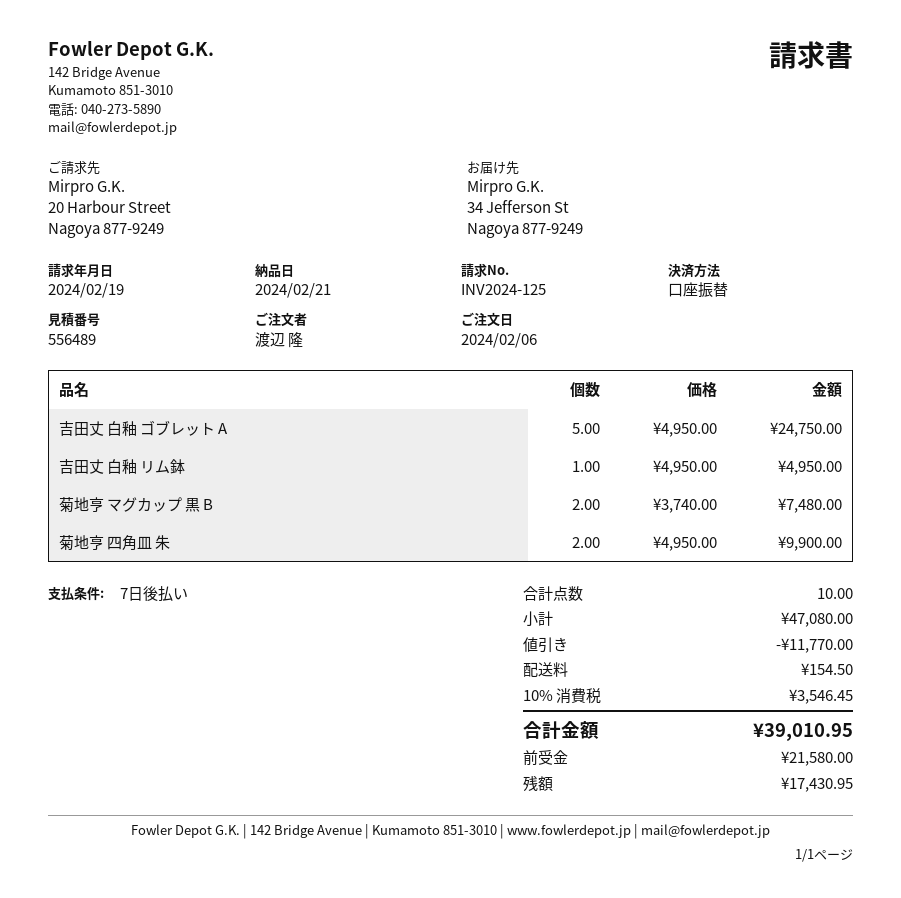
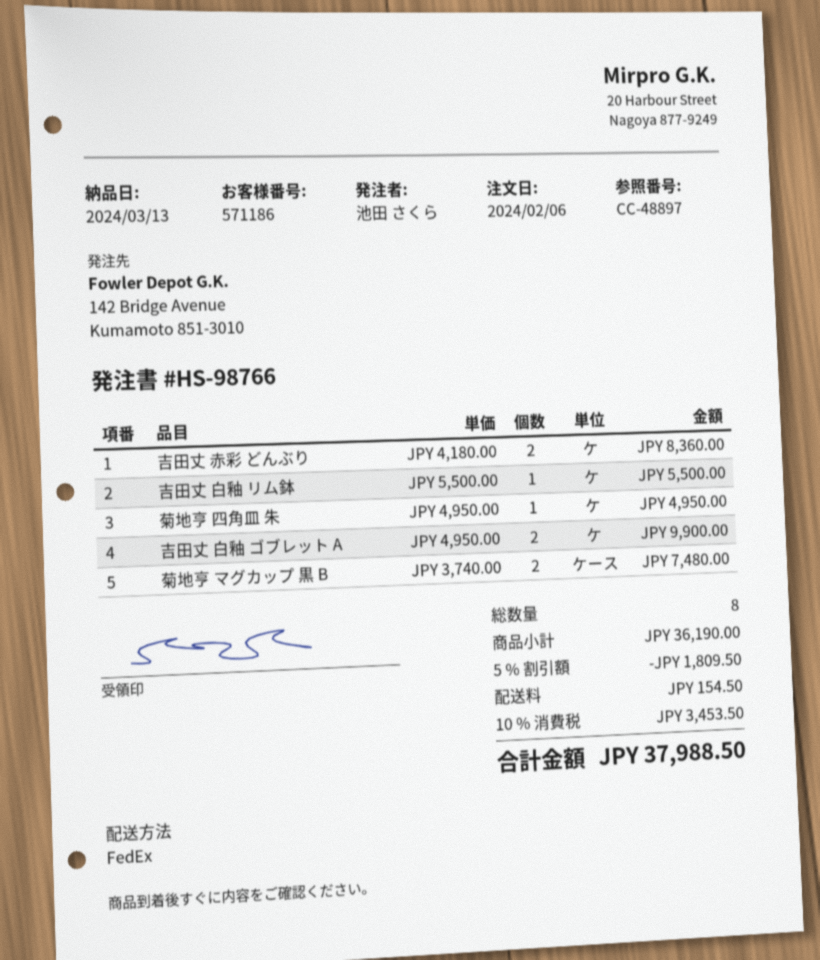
delivery date: 2024-02-21 -> 2024-03-13
ordered by: 渡辺 隆 -> 池田 さくら
吉田丈 白釉 ゴブレット A: 5 x 4950.00 = 24750.00 -> 2 x 4950.00 = 9900.00
吉田丈 白釉 リム鉢: 1 x 4950.00 = 4950.00 -> 1 x 5500.00 = 5500.00
菊地亨 四角皿 朱: 2 x 4950.00 = 9900.00 -> 1 x 4950.00 = 4950.00
吉田丈 赤彩 どんぶり: none -> 2 x 4180.00 = 8360.00
total quantity: 10 -> 8
subtotal: 47080.00 -> 36190.00
discount: 11770.00 -> 1809.50
tax: 10% = 3546.45 -> 10% = 3453.50
total: 39010.95 -> 37988.50

